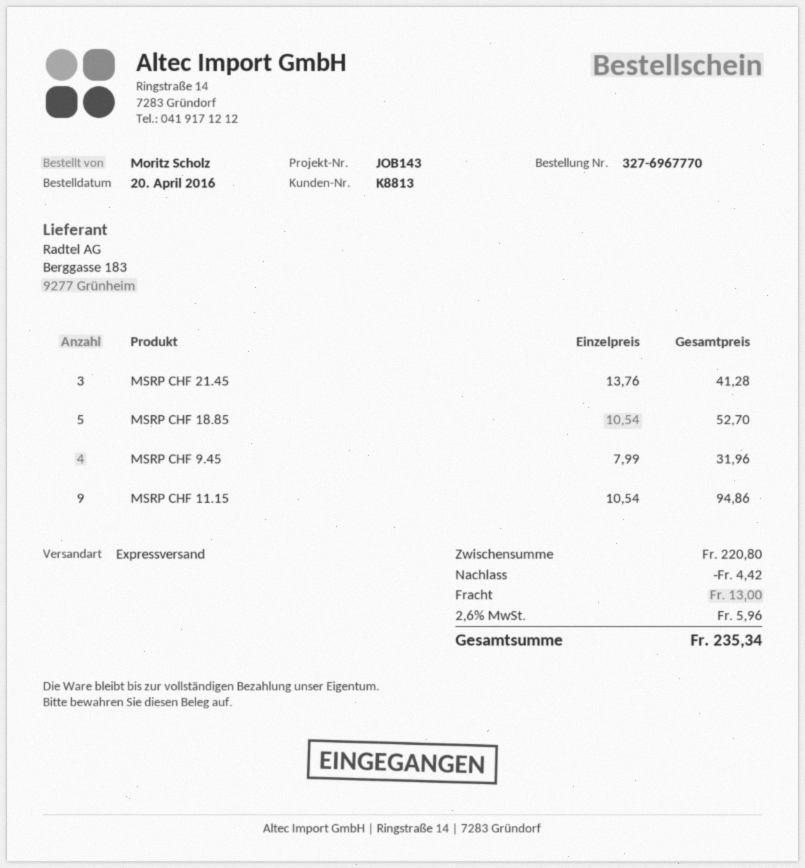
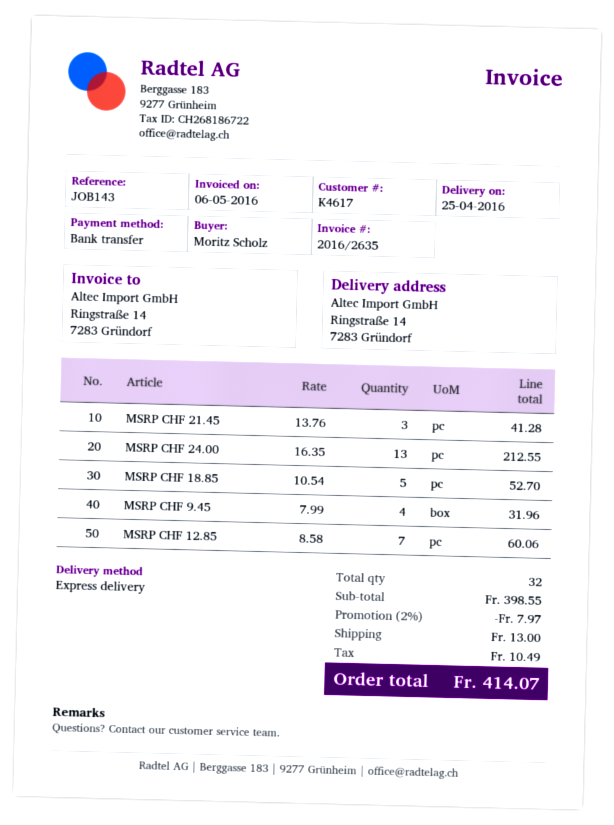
customer number: K8813 -> K4617
MSRP CHF 11.15: 9 x 10.54 = 94.86 -> none
MSRP CHF 24.00: none -> 13 x 16.35 = 212.55
MSRP CHF 12.85: none -> 7 x 8.58 = 60.06
subtotal: 220.80 -> 398.55
discount: 4.42 -> 7.97
tax: 5.96 -> 10.49
total: 235.34 -> 414.07

